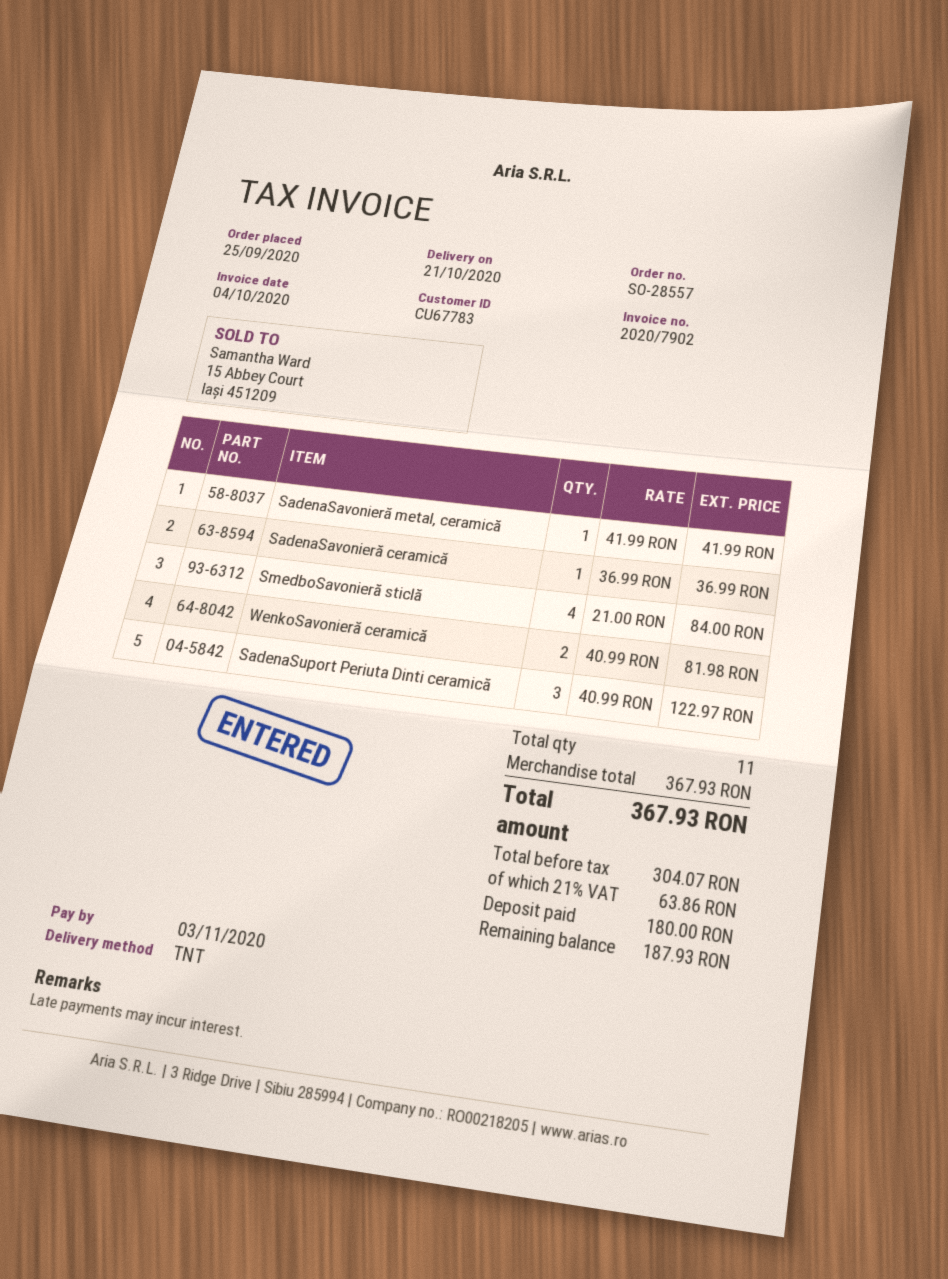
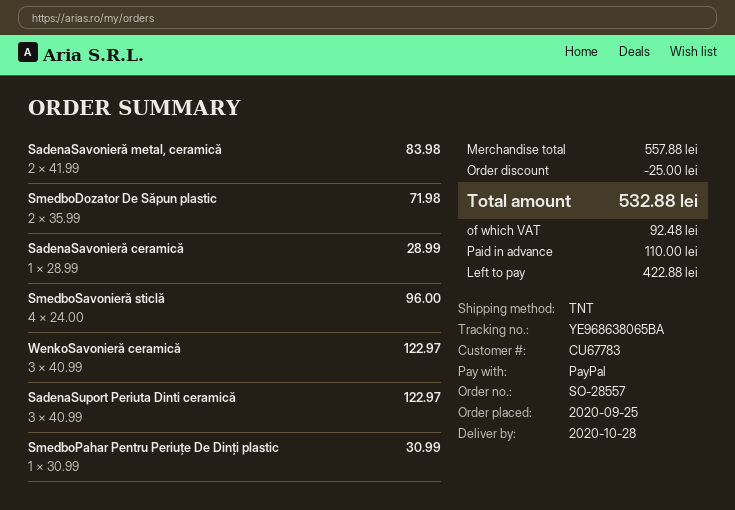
delivery date: 2020-10-21 -> 2020-10-28
SadenaSavonieră metal, ceramică: 1 x 41.99 = 41.99 -> 2 x 41.99 = 83.98
SadenaSavonieră ceramică: 1 x 36.99 = 36.99 -> 1 x 28.99 = 28.99
SmedboSavonieră sticlă: 4 x 21.00 = 84.00 -> 4 x 24.00 = 96.00
WenkoSavonieră ceramică: 2 x 40.99 = 81.98 -> 3 x 40.99 = 122.97
SmedboDozator De Săpun plastic: none -> 2 x 35.99 = 71.98
SmedboPahar Pentru Periuțe De Dinți plastic: none -> 1 x 30.99 = 30.99
subtotal: 367.93 -> 557.88
discount: none -> 25.00
tax: 63.86 -> 92.48
total: 367.93 -> 532.88
deposit: 180.00 -> 110.00
balance: 187.93 -> 422.88

